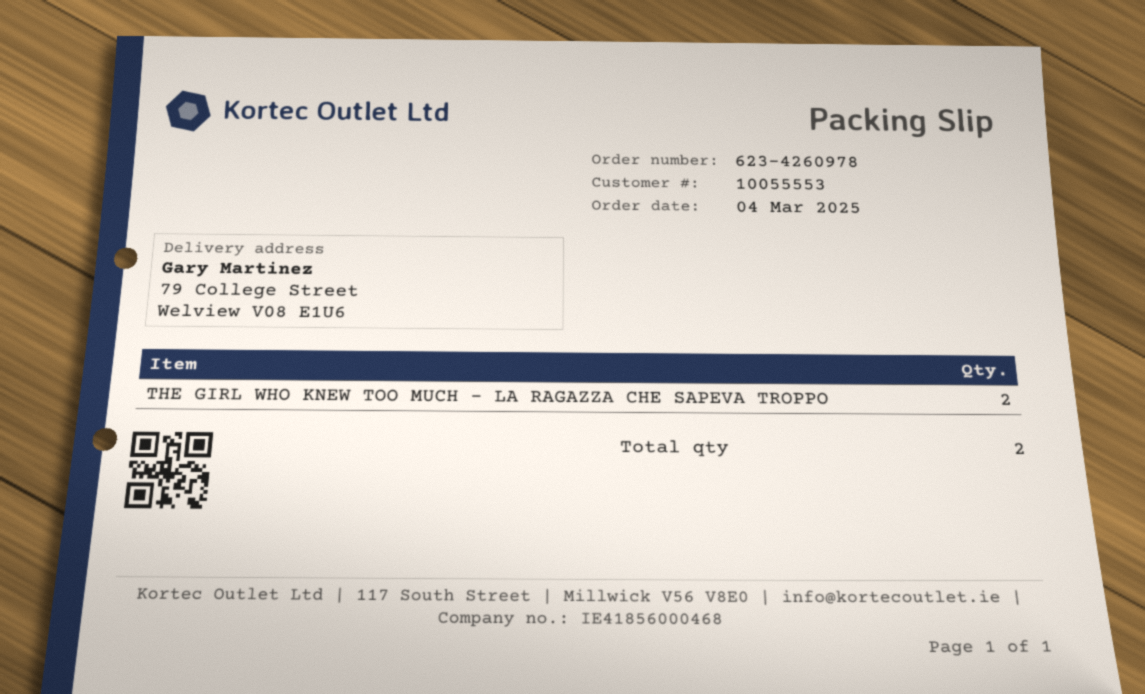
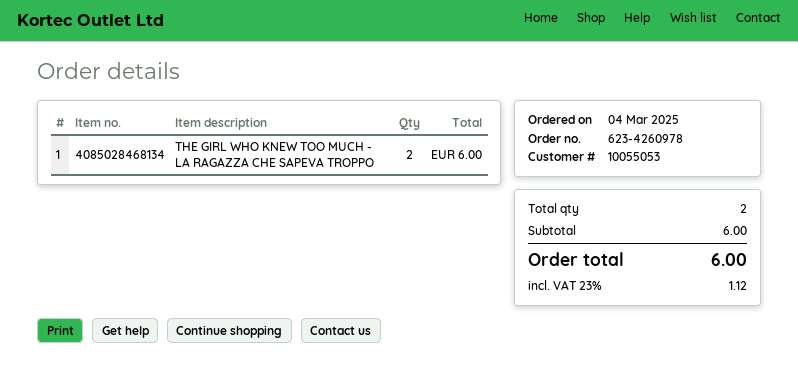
customer number: 10055553 -> 10055053

